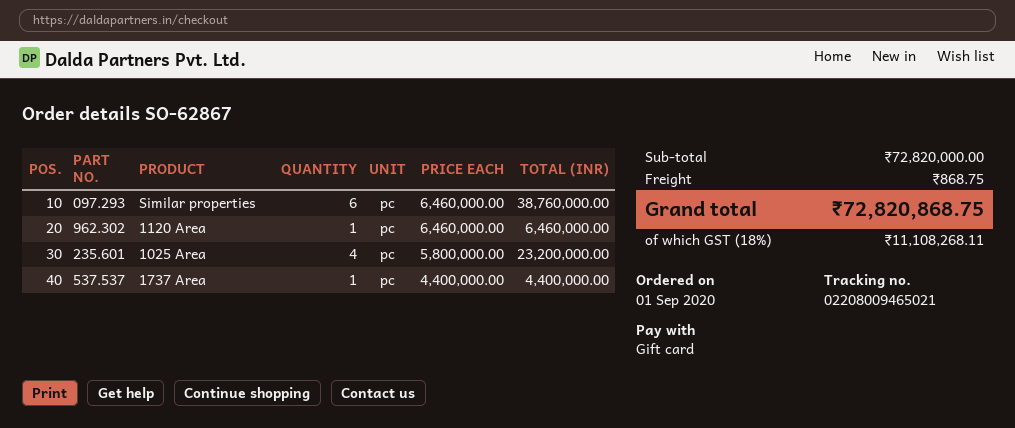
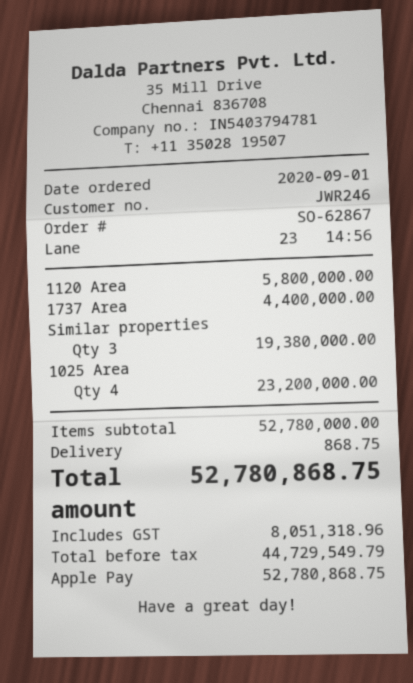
payment method: gift card -> Apple Pay
Similar properties: 6 for 38760000.00 -> 3 for 19380000.00
1120 Area: 1 for 6460000.00 -> 1 for 5800000.00
subtotal: 72820000.00 -> 52780000.00
tax: 11108268.11 -> 8051318.96
total: 72820868.75 -> 52780868.75

